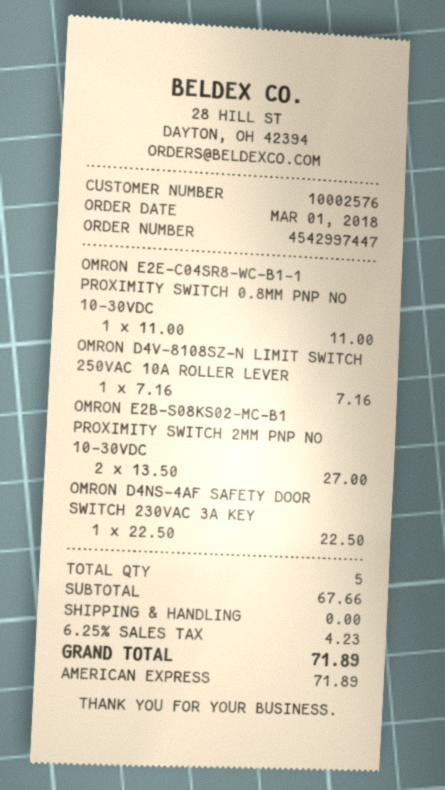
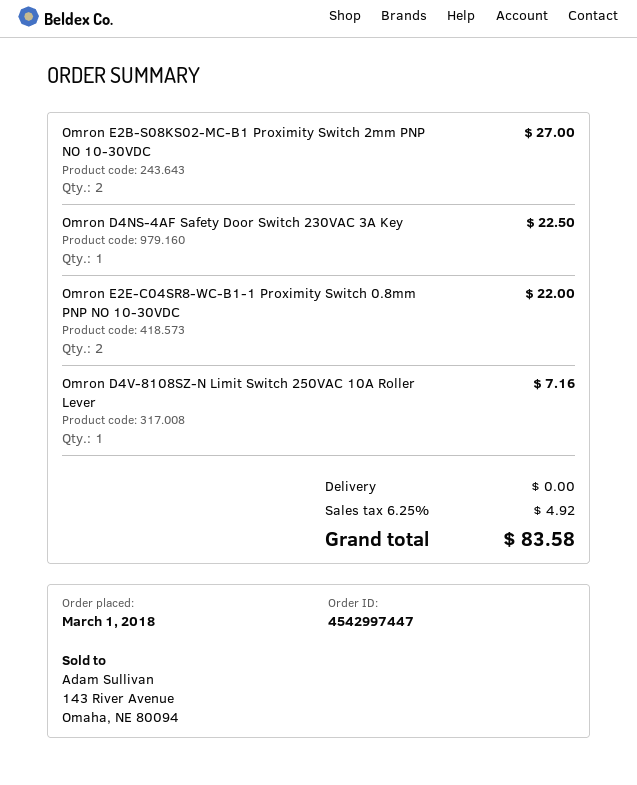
OMRON E2E-C04SR8-WC-B1-1 PROXIMITY SWITCH 0.8MM PNP NO 10-30VDC: 1 for 11.00 -> 2 for 22.00
tax: 6.25% = 4.23 -> 6.25% = 4.92
total: 71.89 -> 83.58

